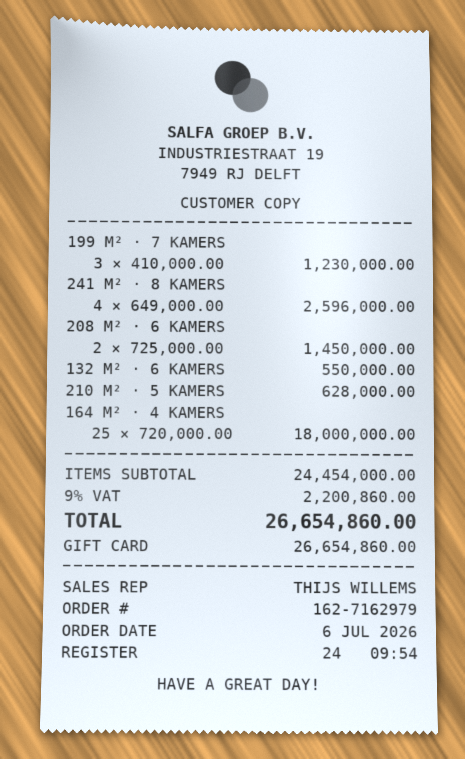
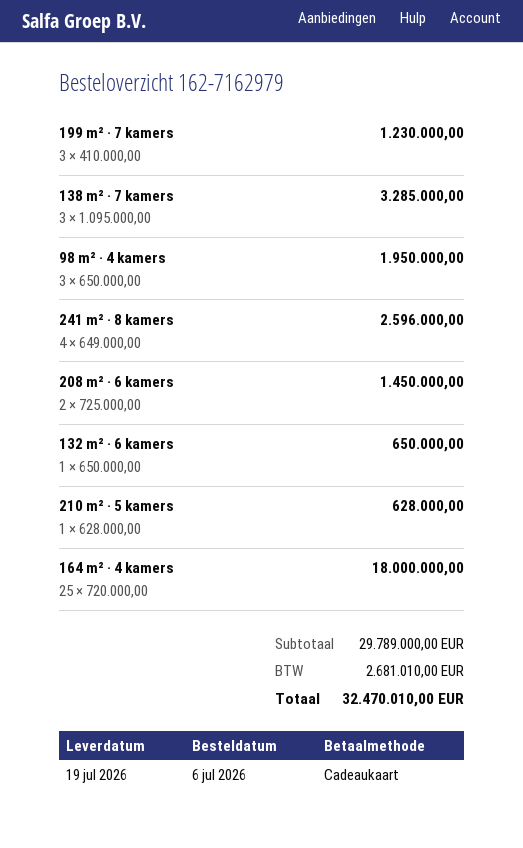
132 M² · 6 KAMERS: 1 x 550000.00 = 550000.00 -> 1 x 650000.00 = 650000.00
138 m² · 7 kamers: none -> 3 x 1095000.00 = 3285000.00
98 m² · 4 kamers: none -> 3 x 650000.00 = 1950000.00
subtotal: 24454000.00 -> 29789000.00
tax: 2200860.00 -> 2681010.00
total: 26654860.00 -> 32470010.00

